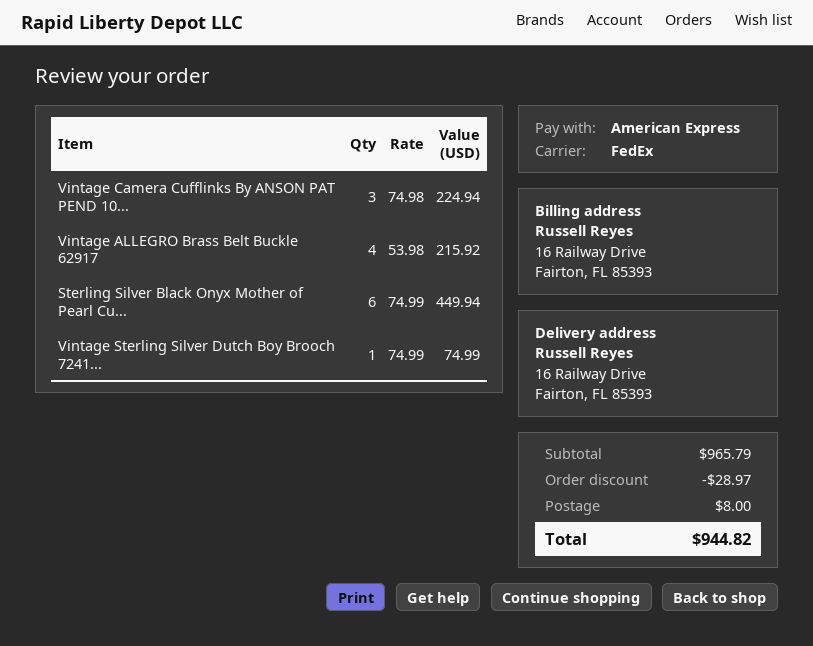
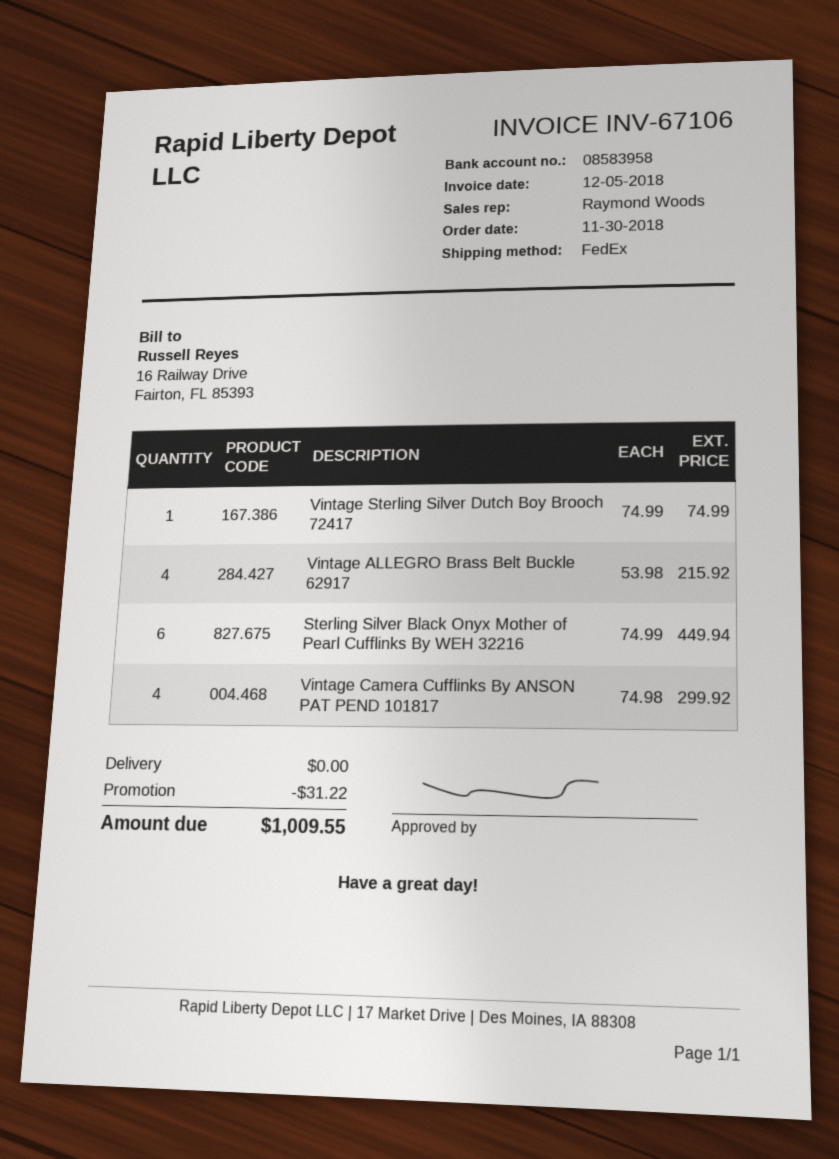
Vintage Camera Cufflinks By ANSON PAT PEND 10...: 3 x 74.98 = 224.94 -> 4 x 74.98 = 299.92
discount: 28.97 -> 31.22
shipping: 8.00 -> 0.00
total: 944.82 -> 1009.55

